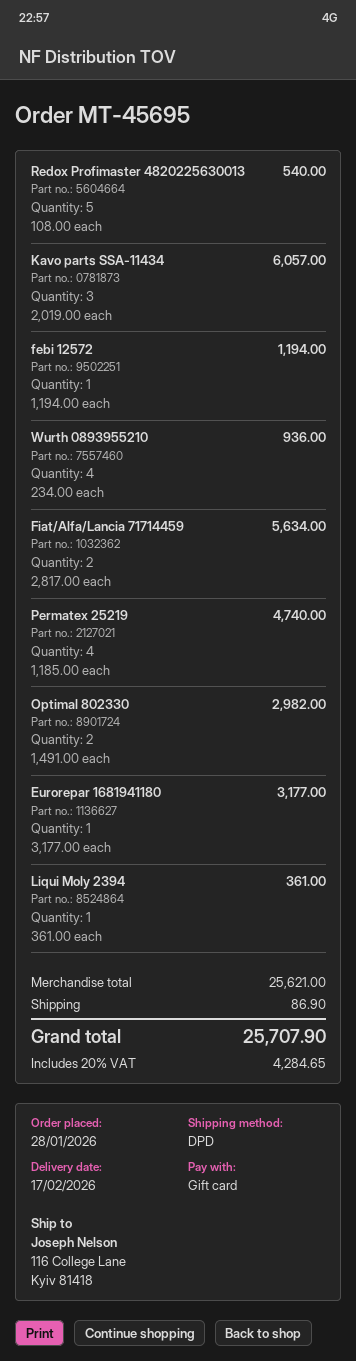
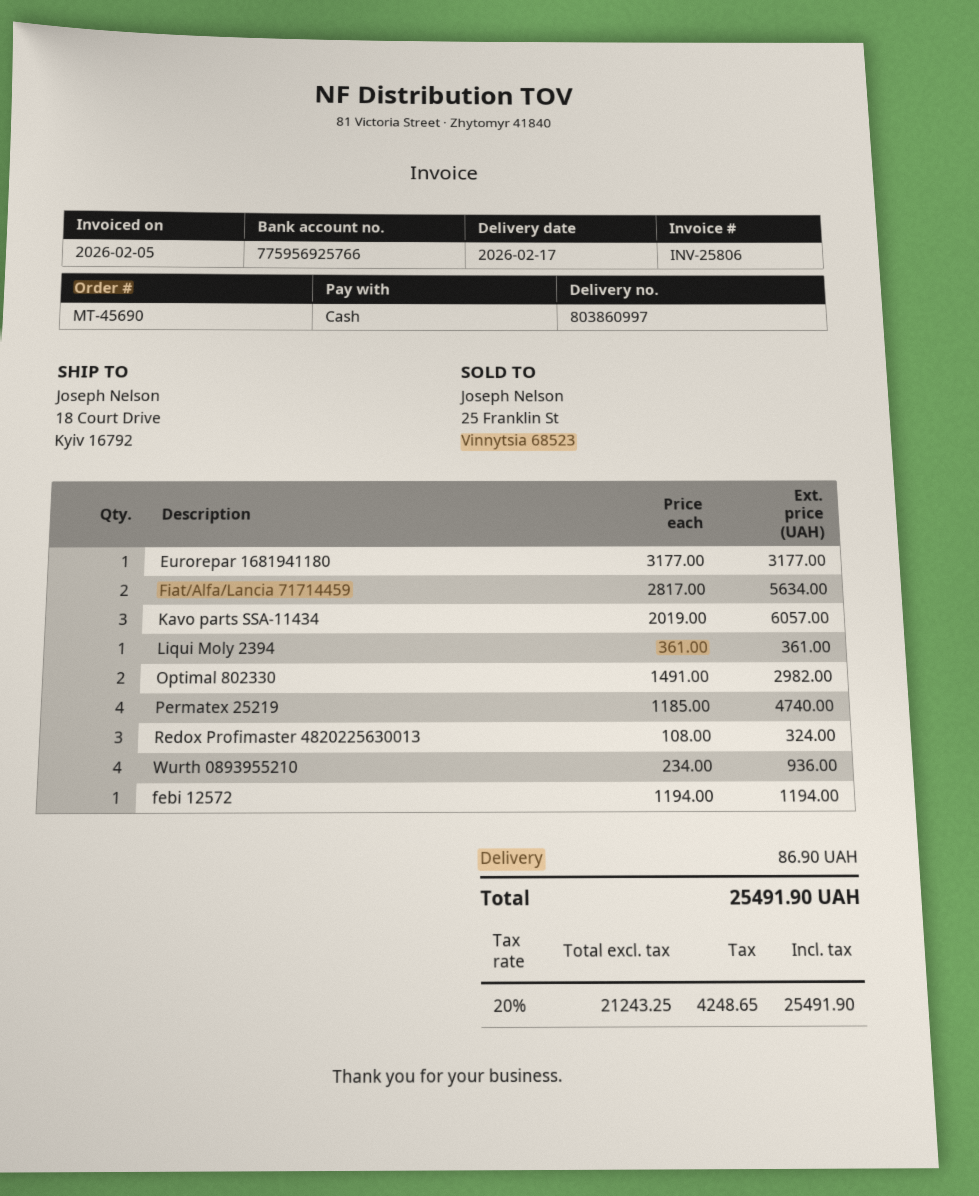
order number: MT-45695 -> MT-45690
payment method: gift card -> cash
ship to: 116 College Lane, Kyiv 81418 -> 18 Court Drive, Kyiv 16792
Redox Profimaster 4820225630013: 5 x 108.00 = 540.00 -> 3 x 108.00 = 324.00
tax: 20% = 4284.65 -> 20% = 4248.65
total: 25707.90 -> 25491.90

